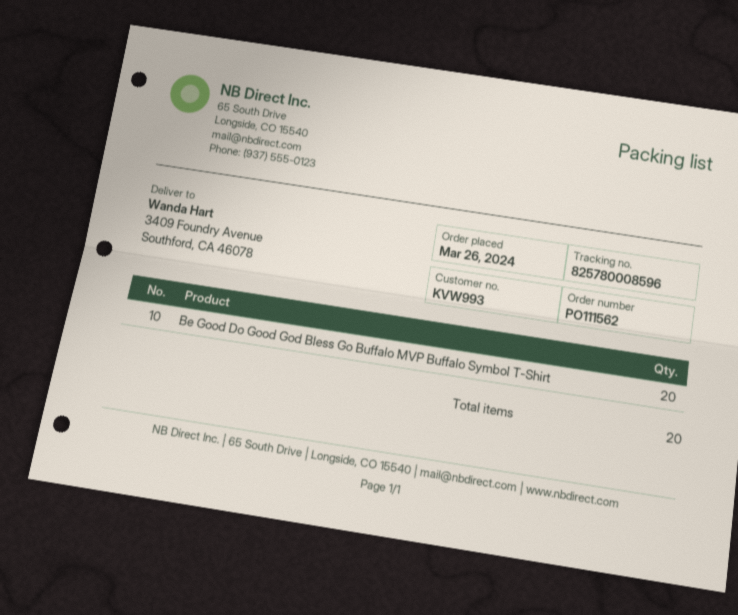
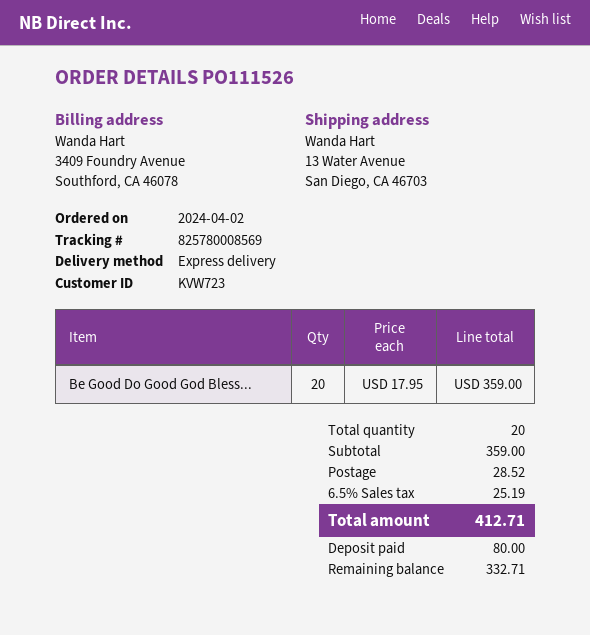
order number: PO111562 -> PO111526
order date: 2024-03-26 -> 2024-04-02
customer number: KVW993 -> KVW723
tracking number: 825780008596 -> 825780008569
ship to: 3409 Foundry Avenue, Southford, CA 46078 -> 13 Water Avenue, San Diego, CA 46703

